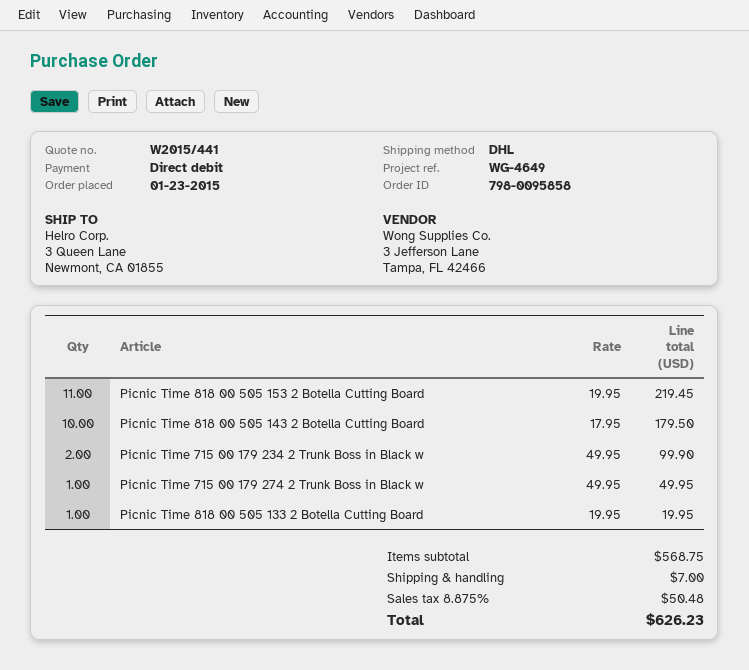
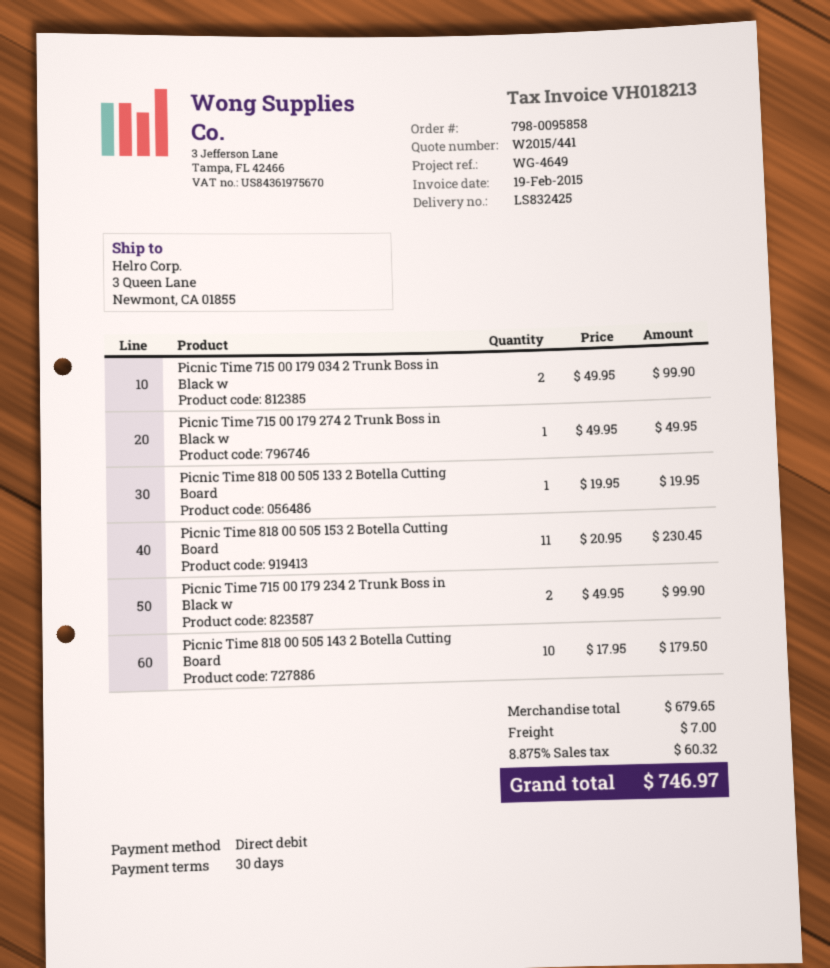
Picnic Time 818 00 505 153 2 Botella Cutting Board: 11 x 19.95 = 219.45 -> 11 x 20.95 = 230.45
Picnic Time 715 00 179 034 2 Trunk Boss in Black w: none -> 2 x 49.95 = 99.90
subtotal: 568.75 -> 679.65
tax: 8.875% = 50.48 -> 8.875% = 60.32
total: 626.23 -> 746.97

